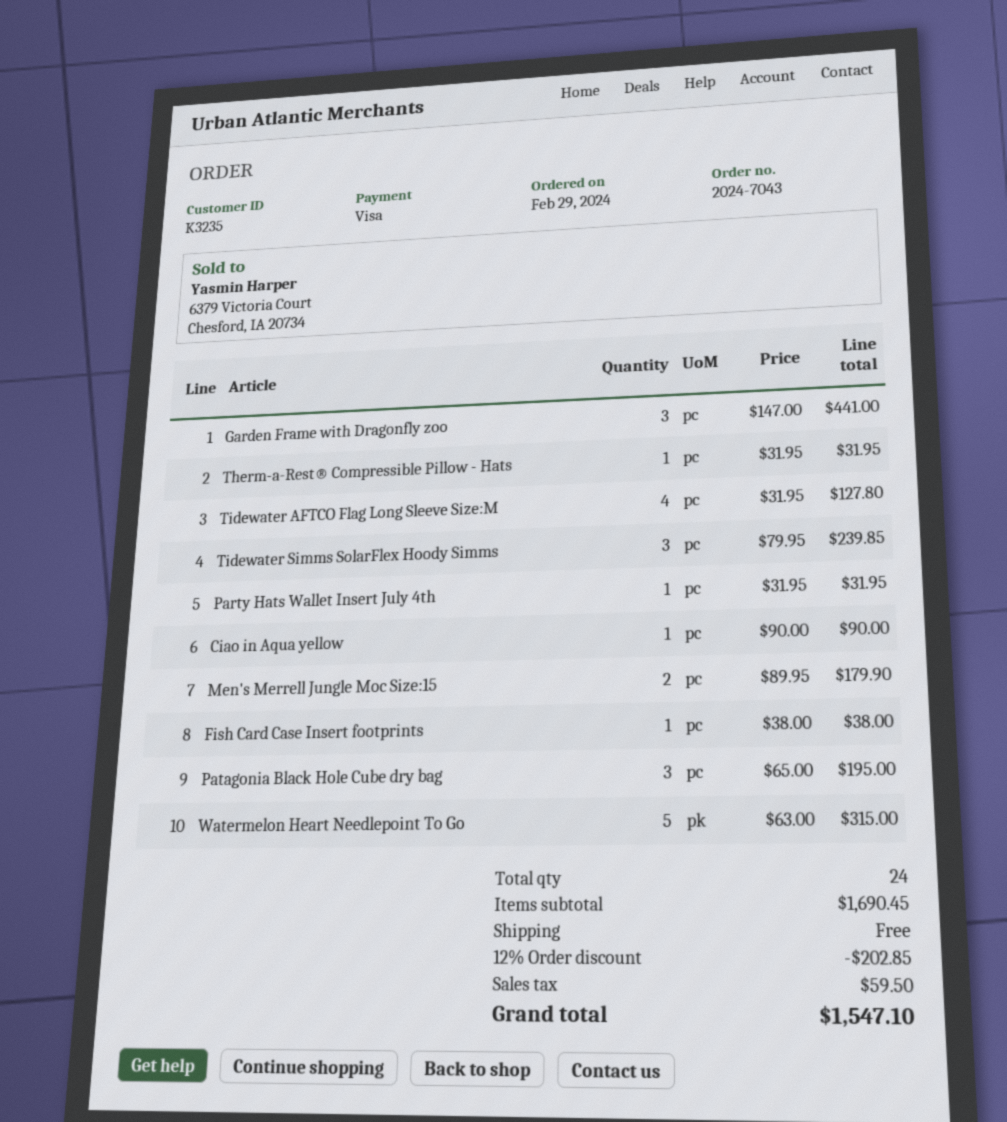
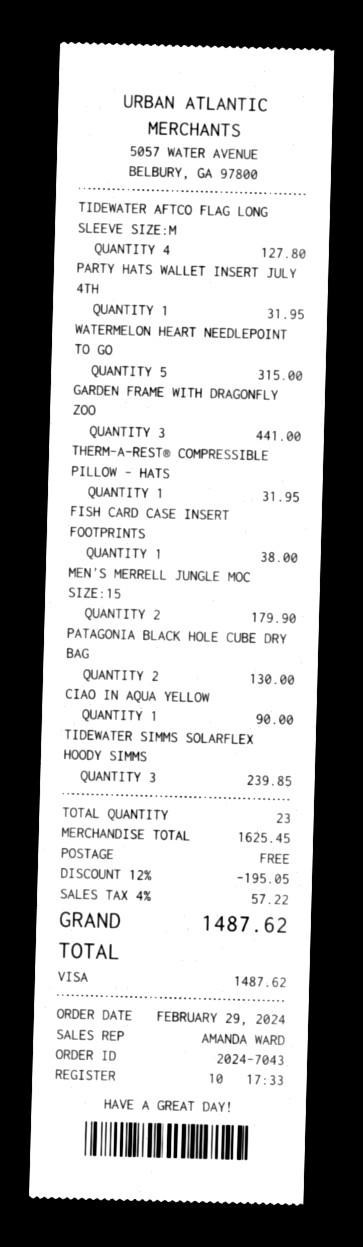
Patagonia Black Hole Cube dry bag: 3 for 195.00 -> 2 for 130.00
total quantity: 24 -> 23
subtotal: 1690.45 -> 1625.45
discount: 12% = 202.85 -> 12% = 195.05
tax: 59.50 -> 57.22
total: 1547.10 -> 1487.62

